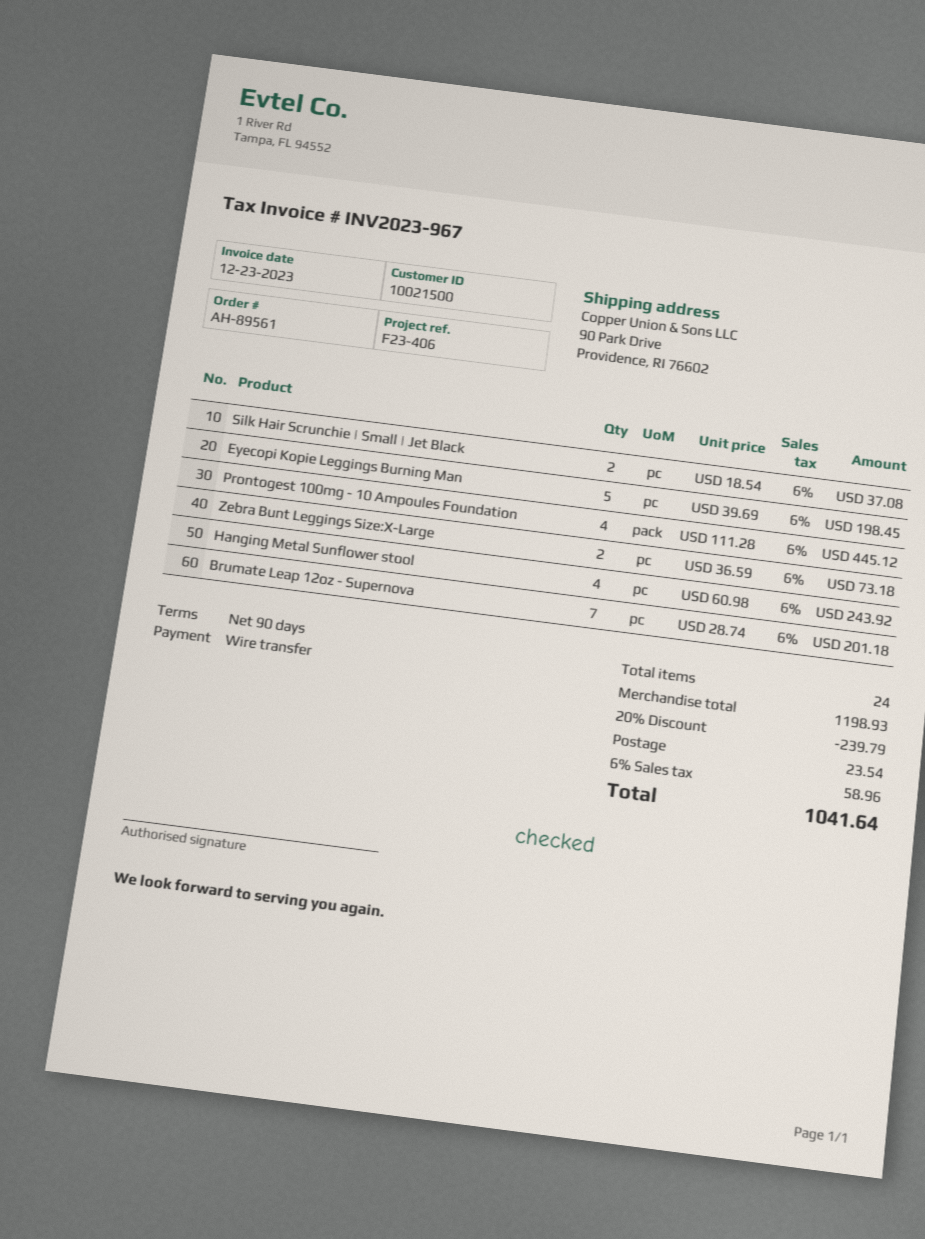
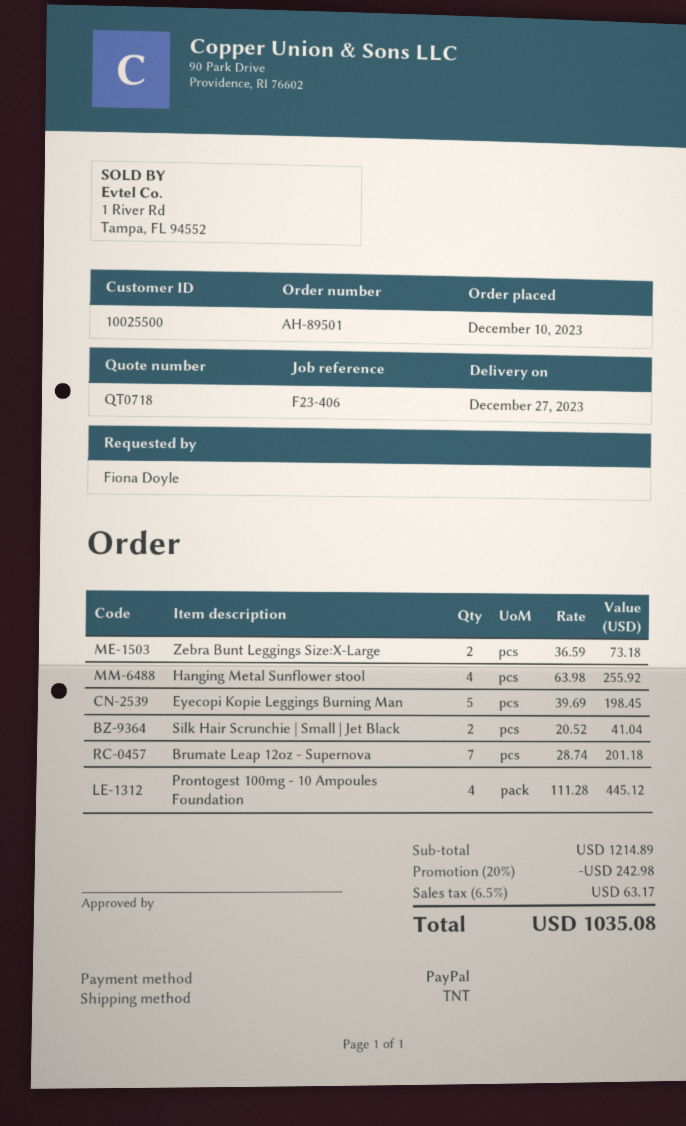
order number: AH-89561 -> AH-89501
customer number: 10021500 -> 10025500
payment method: bank transfer -> PayPal
Silk Hair Scrunchie | Small | Jet Black: 2 x 18.54 = 37.08 -> 2 x 20.52 = 41.04
Hanging Metal Sunflower stool: 4 x 60.98 = 243.92 -> 4 x 63.98 = 255.92
subtotal: 1198.93 -> 1214.89
discount: 20% = 239.79 -> 20% = 242.98
shipping: 23.54 -> none
tax: 6% = 58.96 -> 6.5% = 63.17
total: 1041.64 -> 1035.08

